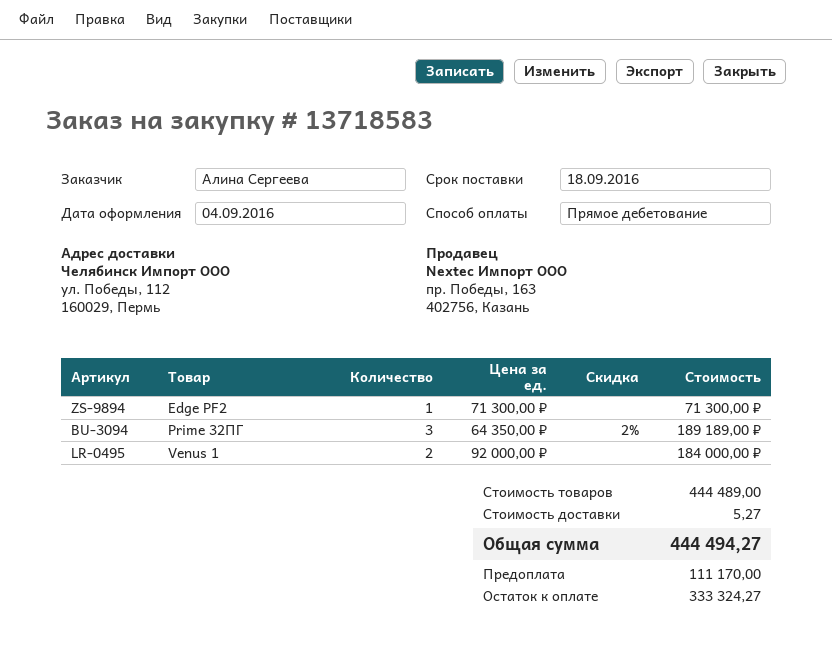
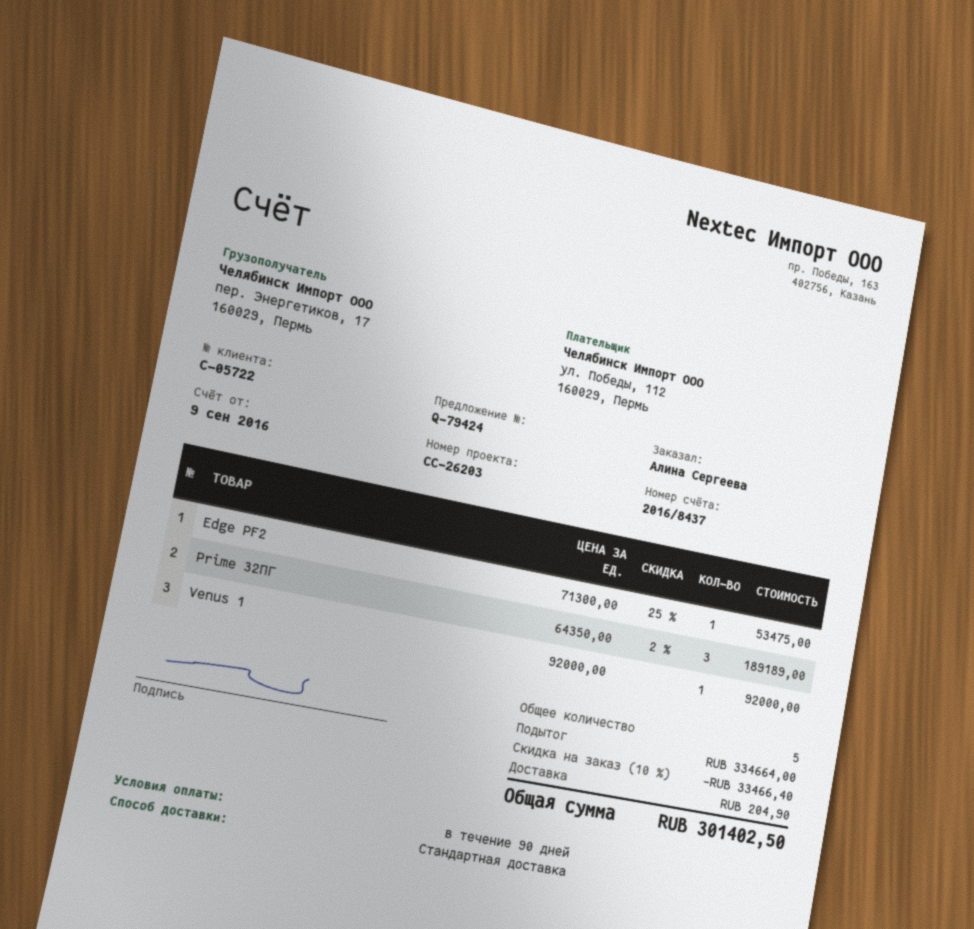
ship to: ул. Победы, 112, 160029, Пермь -> пер. Энергетиков, 17, 160029, Пермь
Edge PF2: 1 x 71300.00 = 71300.00 -> 1 x 71300.00 - 25% = 53475.00
Venus 1: 2 x 92000.00 = 184000.00 -> 1 x 92000.00 = 92000.00
subtotal: 444489.00 -> 334664.00
discount: none -> 10% = 33466.40
shipping: 5.27 -> 204.90
total: 444494.27 -> 301402.50

